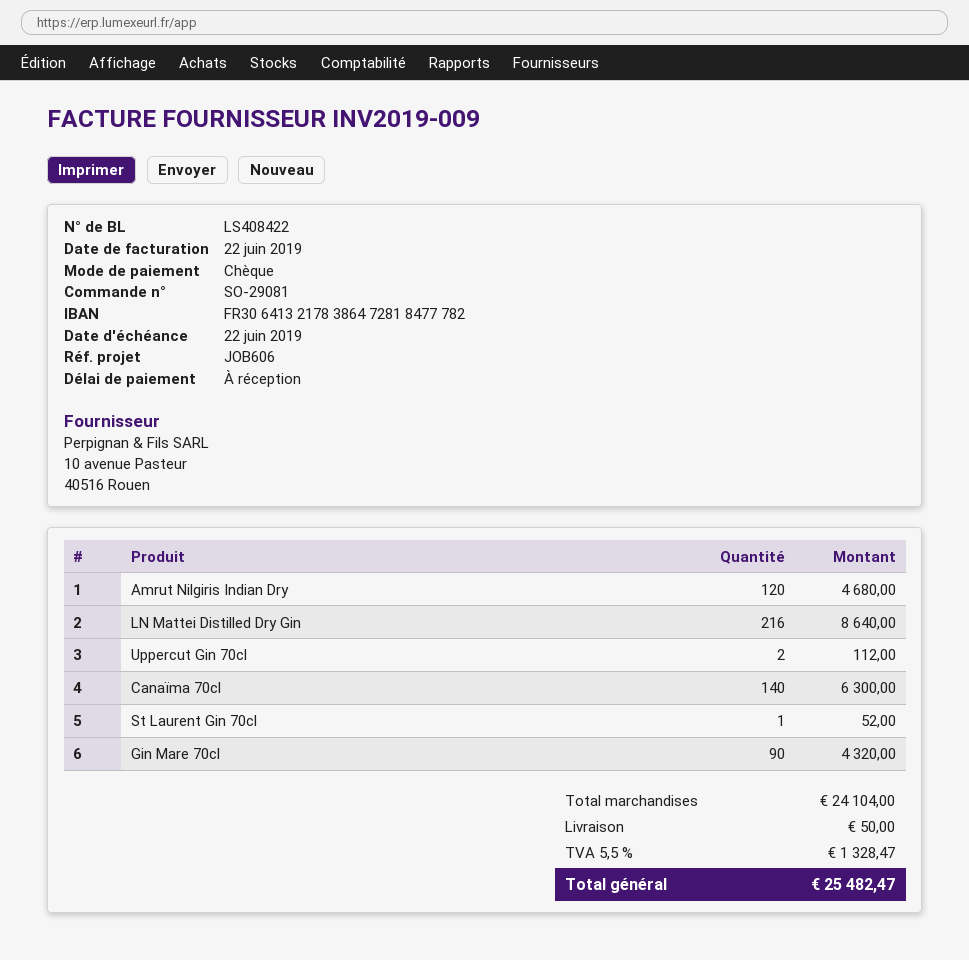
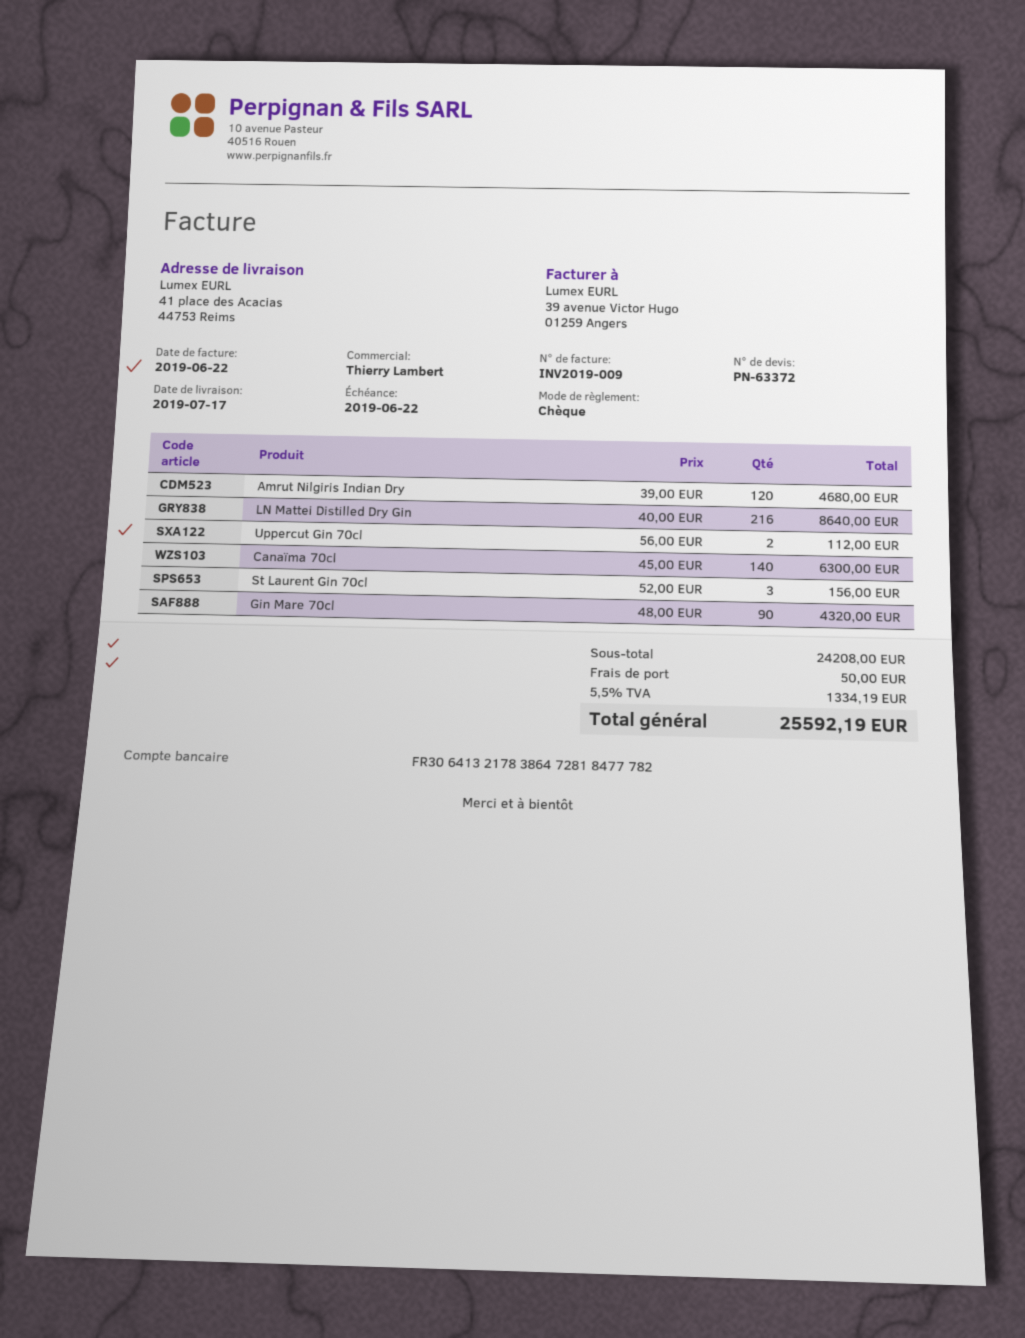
St Laurent Gin 70cl: 1 for 52.00 -> 3 for 156.00
subtotal: 24104.00 -> 24208.00
tax: 5.5% = 1328.47 -> 5.5% = 1334.19
total: 25482.47 -> 25592.19

